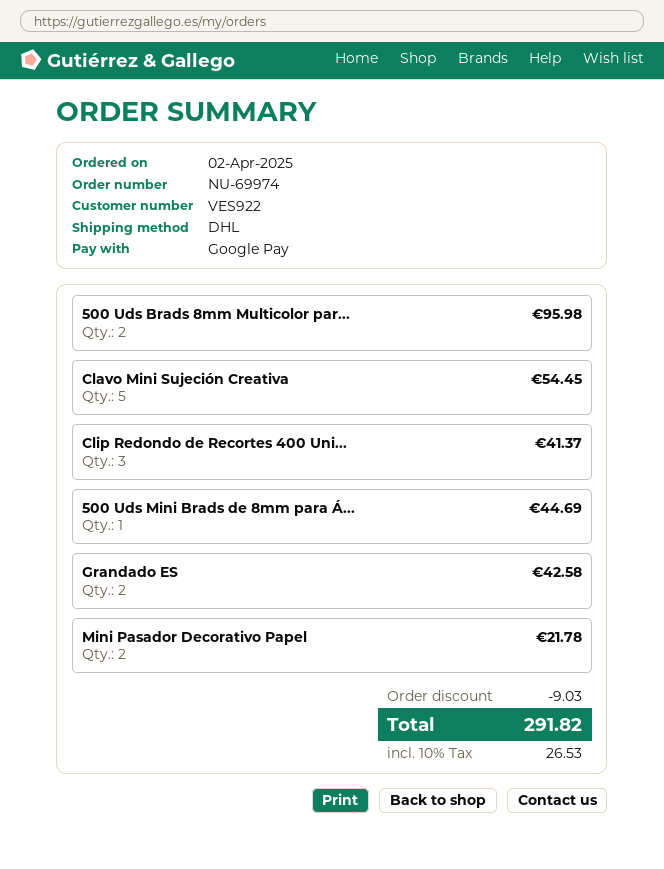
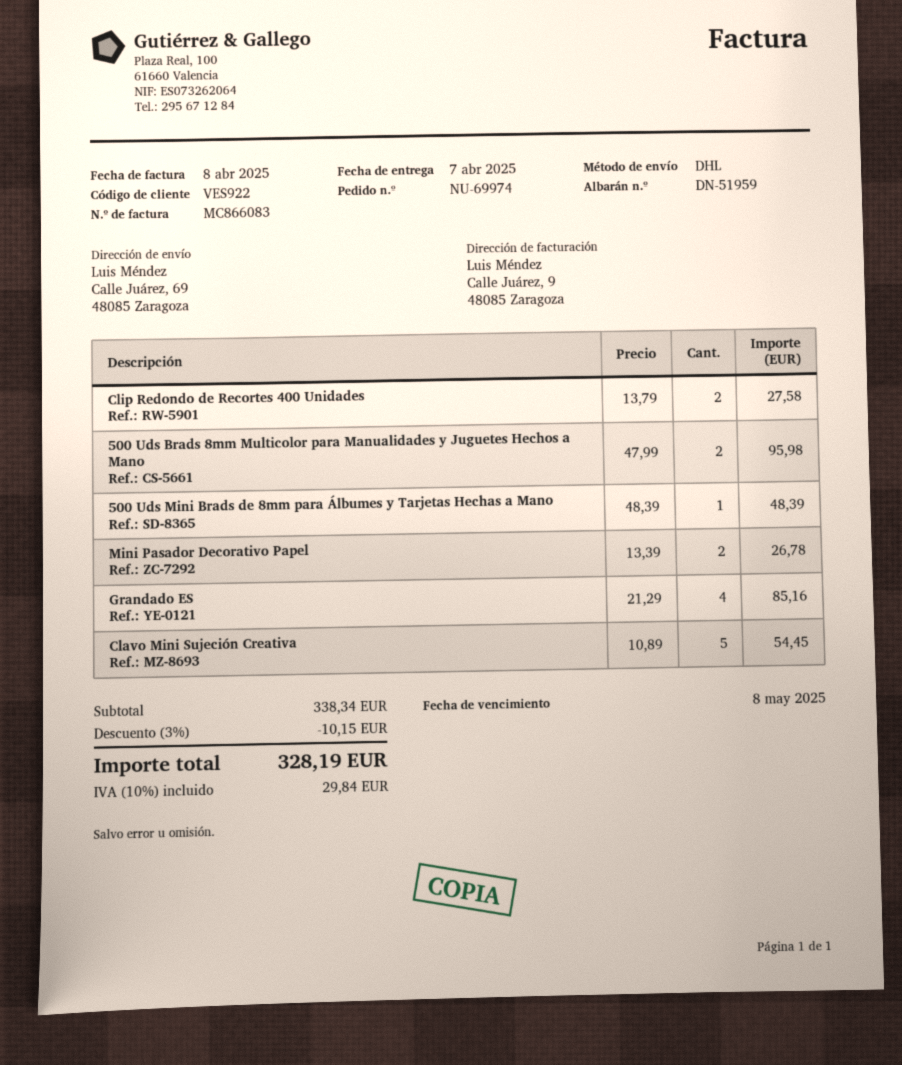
Clip Redondo de Recortes 400 Uni...: 3 for 41.37 -> 2 for 27.58
500 Uds Mini Brads de 8mm para Á...: 1 for 44.69 -> 1 for 48.39
Grandado ES: 2 for 42.58 -> 4 for 85.16
Mini Pasador Decorativo Papel: 2 for 21.78 -> 2 for 26.78
discount: 9.03 -> 10.15
tax: 10% = 26.53 -> 10% = 29.84
total: 291.82 -> 328.19

